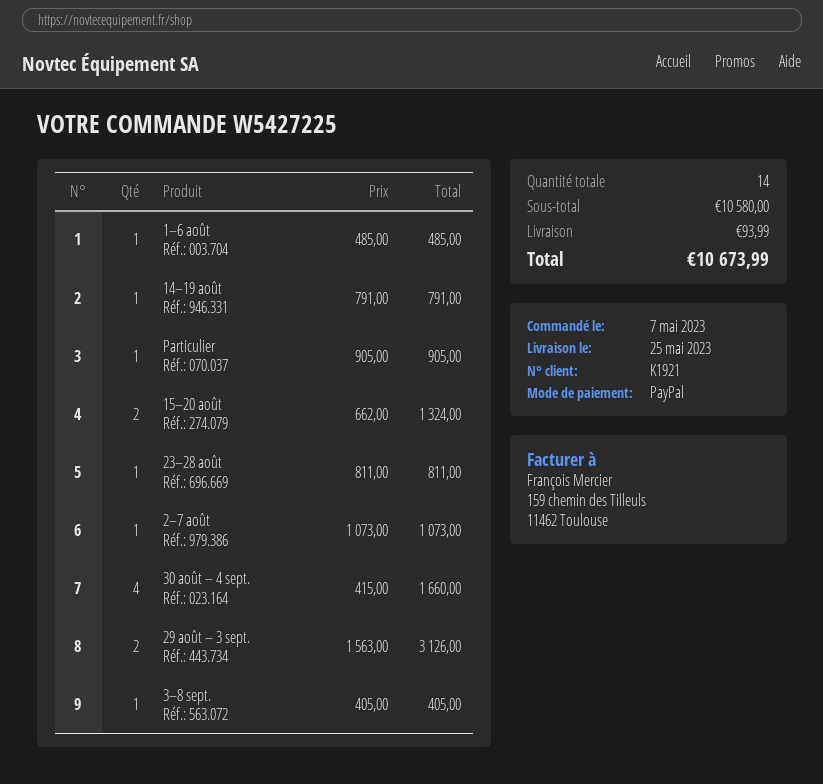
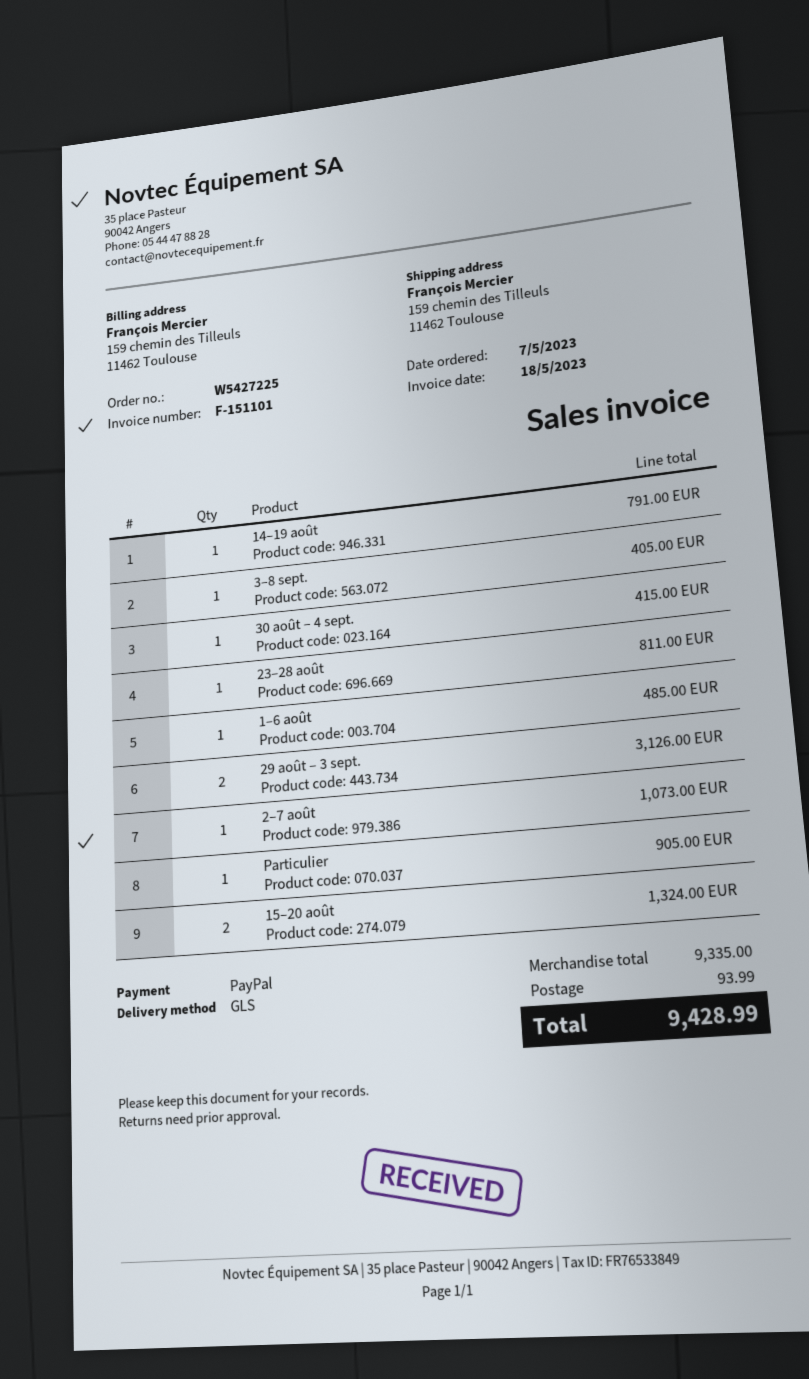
30 août – 4 sept.: 4 for 1660.00 -> 1 for 415.00
subtotal: 10580.00 -> 9335.00
total: 10673.99 -> 9428.99

